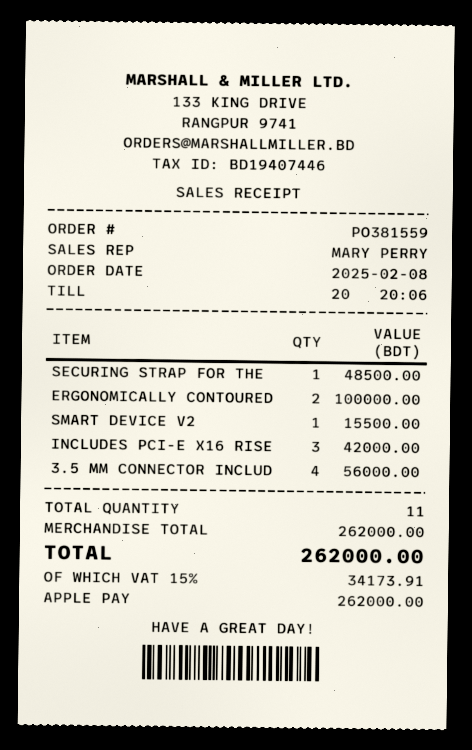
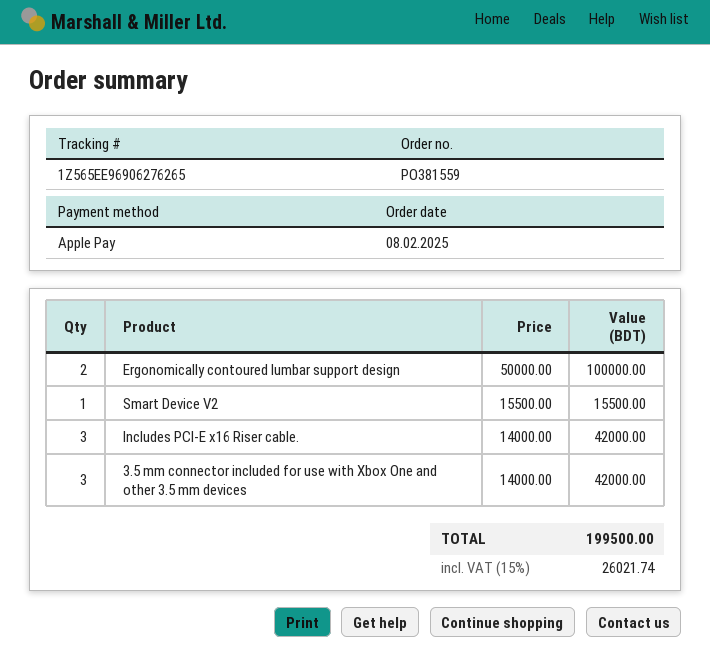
SECURING STRAP FOR THE: 1 for 48500.00 -> none
3.5 MM CONNECTOR INCLUD: 4 for 56000.00 -> 3 for 42000.00
tax: 15% = 34173.91 -> 15% = 26021.74
total: 262000.00 -> 199500.00

